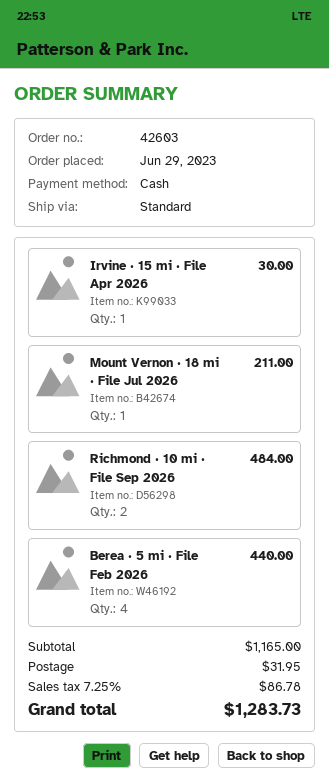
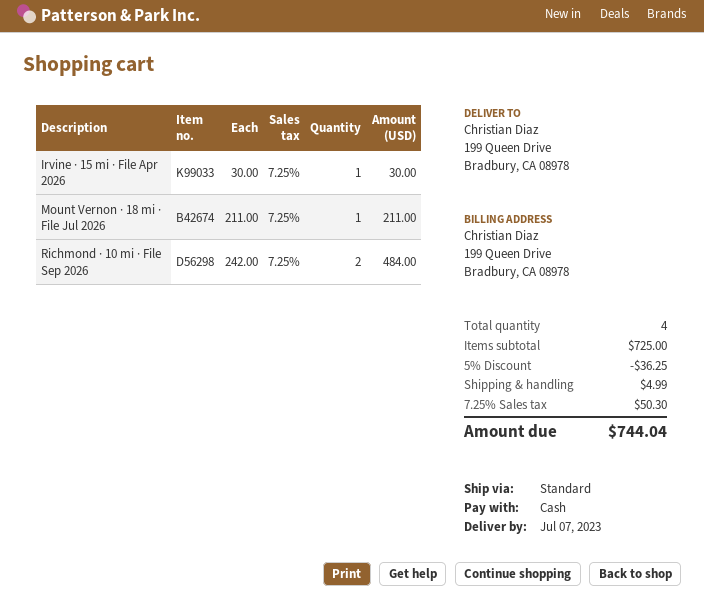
Berea · 5 mi · File Feb 2026: 4 for 440.00 -> none
subtotal: 1165.00 -> 725.00
discount: none -> 5% = 36.25
shipping: 31.95 -> 4.99
tax: 7.25% = 86.78 -> 7.25% = 50.30
total: 1283.73 -> 744.04

